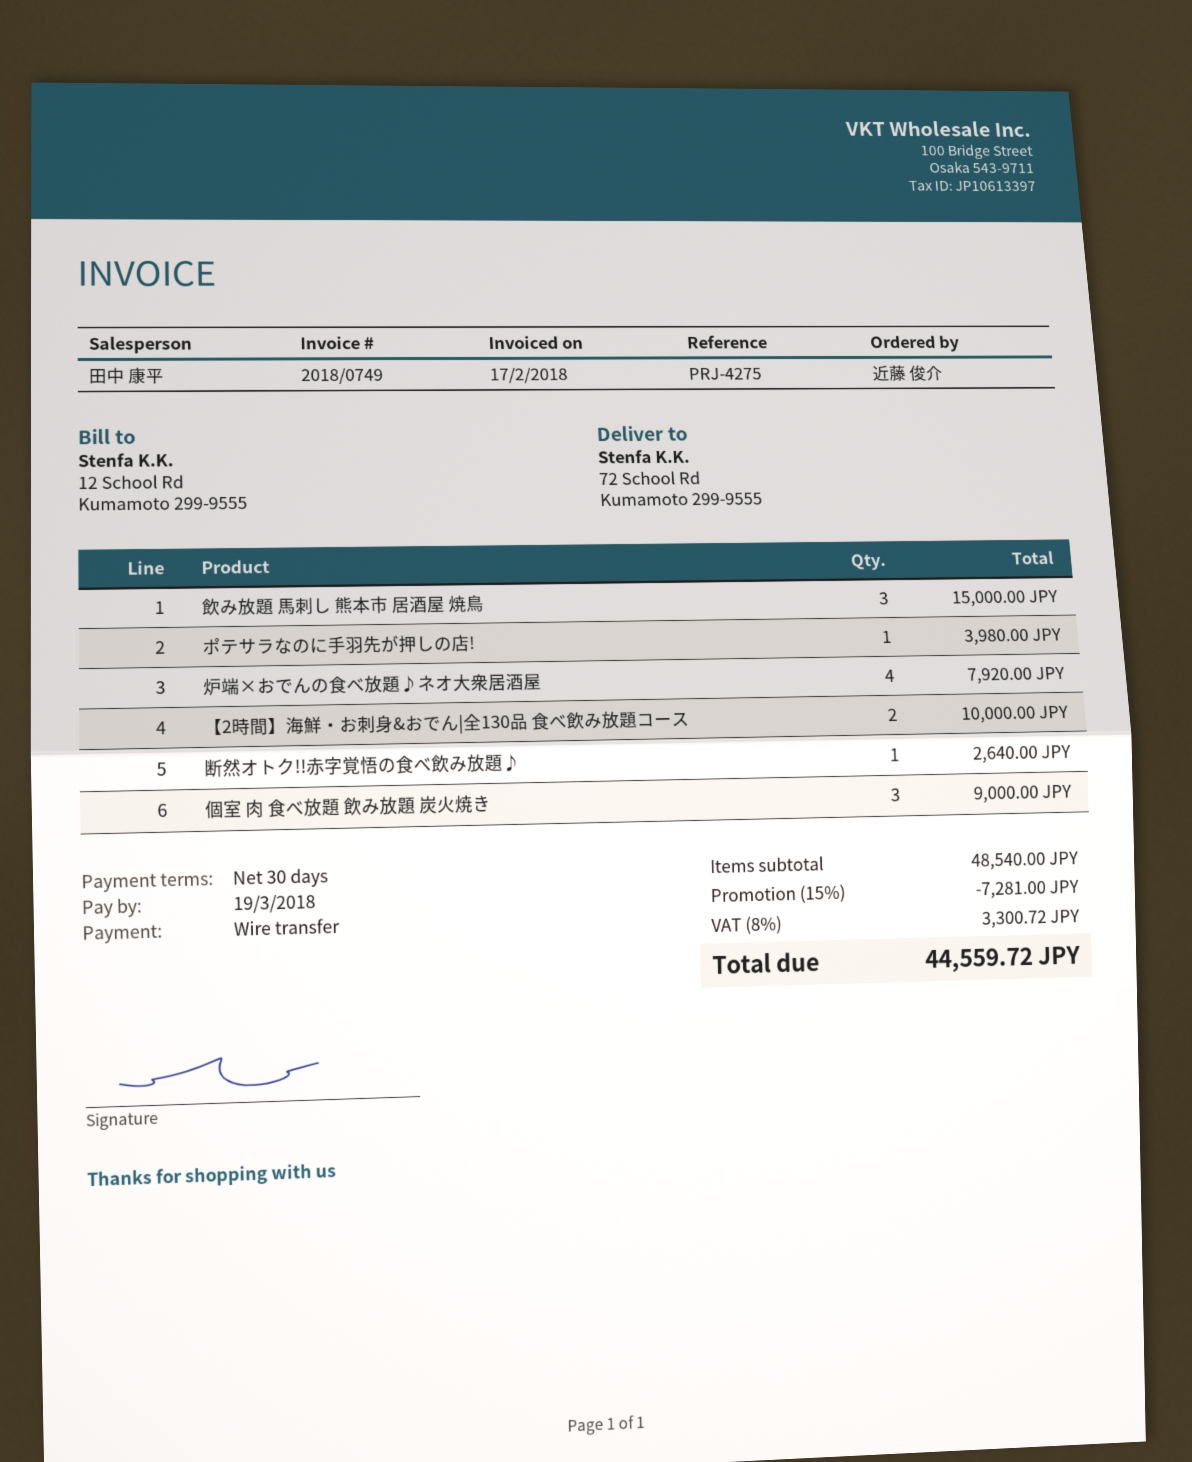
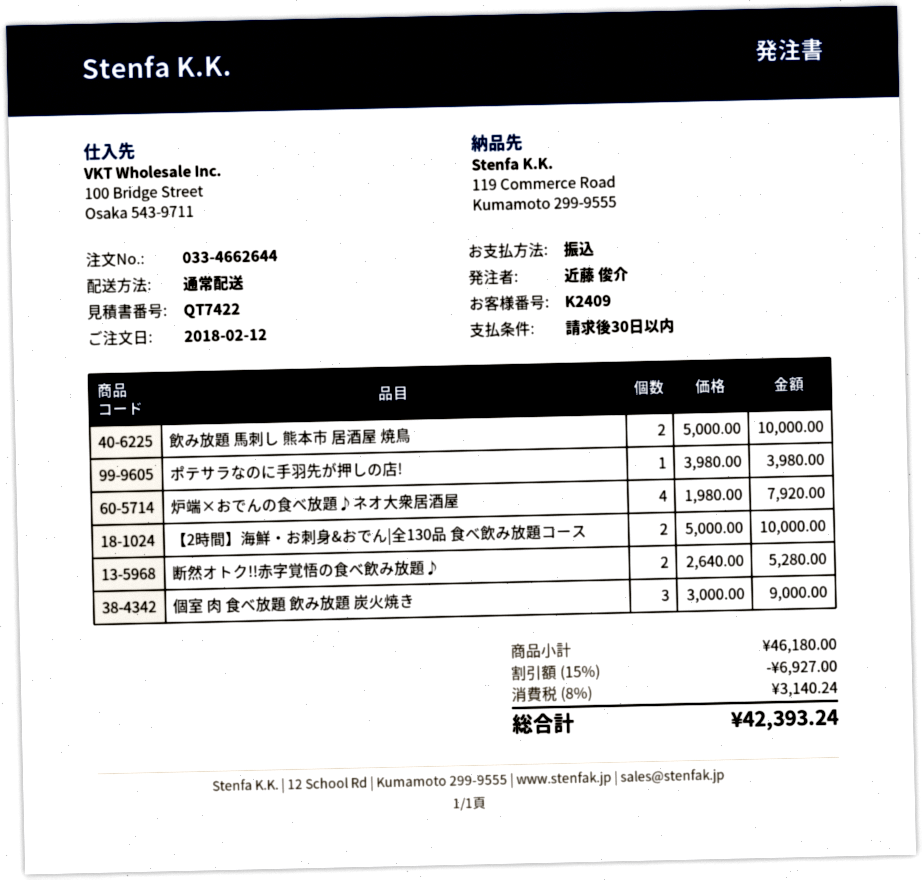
ship to: 72 School Rd, Kumamoto 299-9555 -> 119 Commerce Road, Kumamoto 299-9555
飲み放題 馬刺し 熊本市 居酒屋 焼鳥: 3 for 15000.00 -> 2 for 10000.00
断然オトク!!赤字覚悟の食べ飲み放題♪: 1 for 2640.00 -> 2 for 5280.00
subtotal: 48540.00 -> 46180.00
discount: 15% = 7281.00 -> 15% = 6927.00
tax: 8% = 3300.72 -> 8% = 3140.24
total: 44559.72 -> 42393.24

